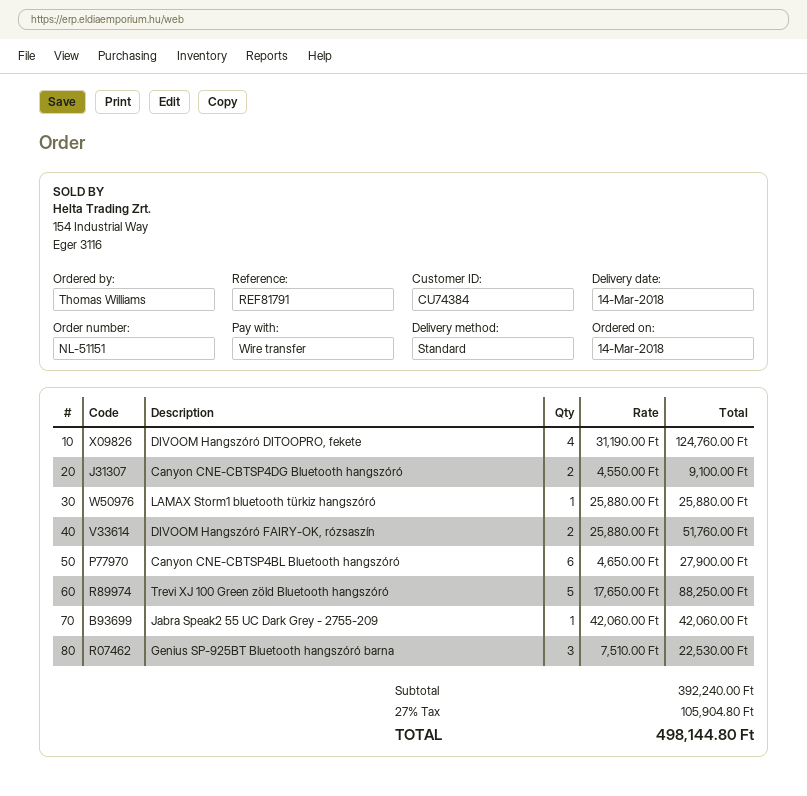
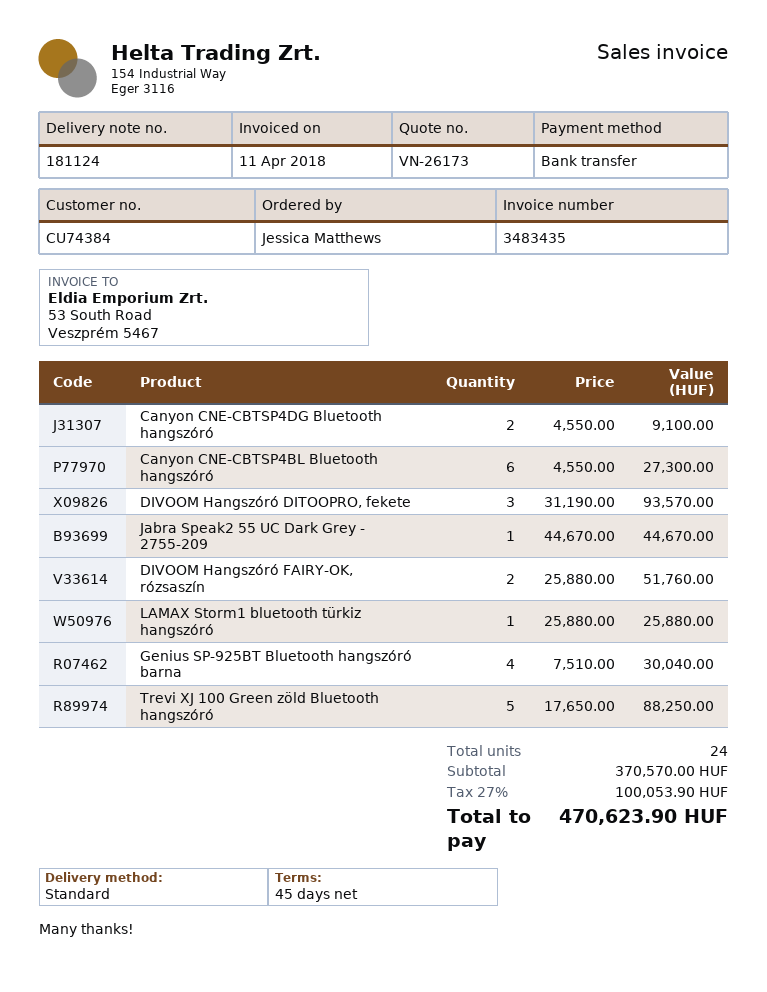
ordered by: Thomas Williams -> Jessica Matthews
DIVOOM Hangszóró DITOOPRO, fekete: 4 x 31190.00 = 124760.00 -> 3 x 31190.00 = 93570.00
Canyon CNE-CBTSP4BL Bluetooth hangszóró: 6 x 4650.00 = 27900.00 -> 6 x 4550.00 = 27300.00
Jabra Speak2 55 UC Dark Grey - 2755-209: 1 x 42060.00 = 42060.00 -> 1 x 44670.00 = 44670.00
Genius SP-925BT Bluetooth hangszóró barna: 3 x 7510.00 = 22530.00 -> 4 x 7510.00 = 30040.00
subtotal: 392240.00 -> 370570.00
tax: 27% = 105904.80 -> 27% = 100053.90
total: 498144.80 -> 470623.90

